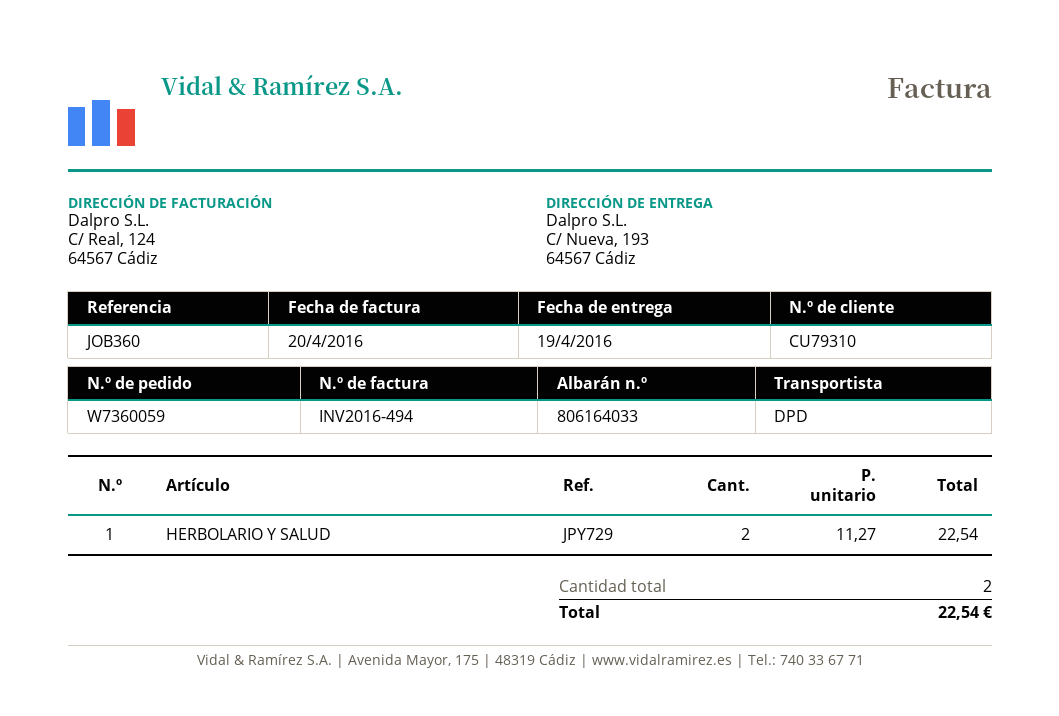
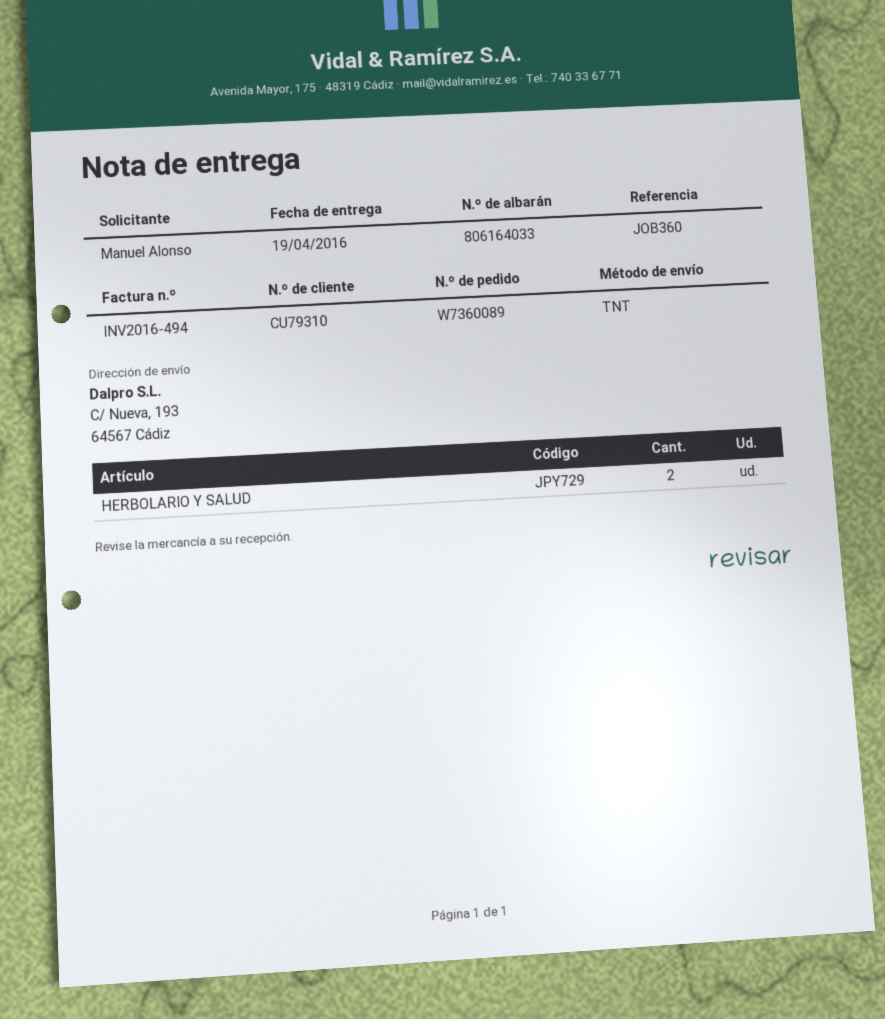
order number: W7360059 -> W7360089
shipping method: DPD -> TNT

